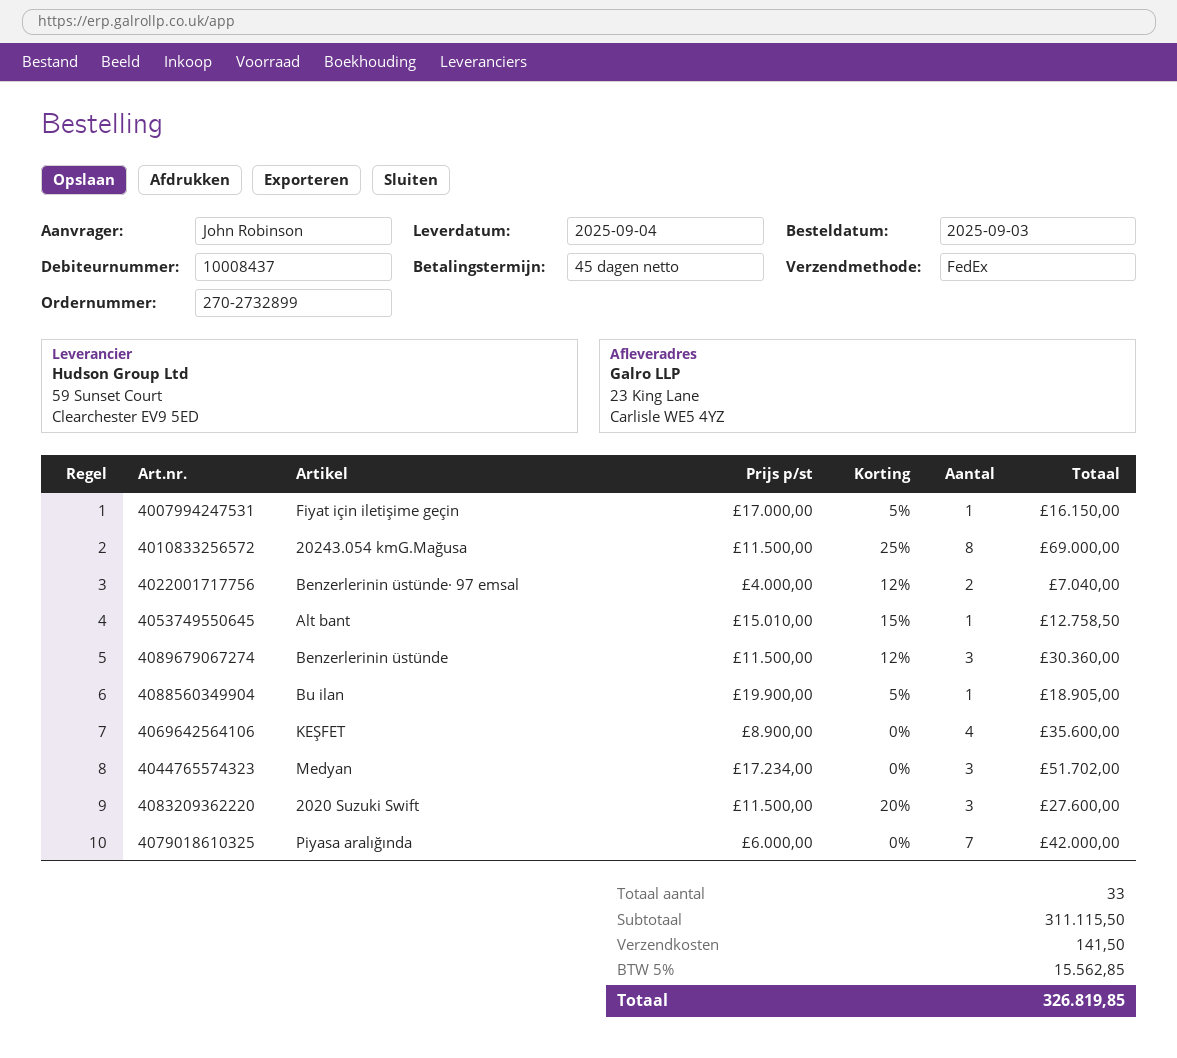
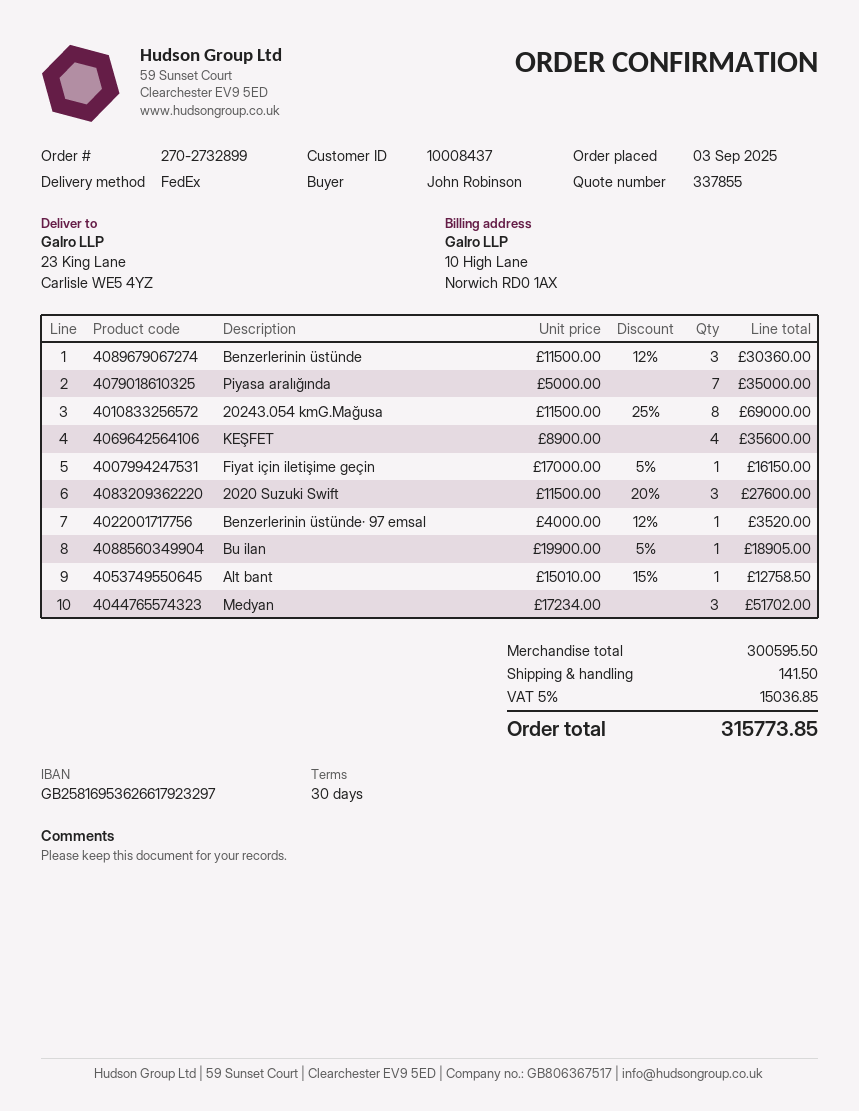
payment terms: 45 days -> 30 days
Benzerlerinin üstünde· 97 emsal: 2 x 4000.00 - 12% = 7040.00 -> 1 x 4000.00 - 12% = 3520.00
Piyasa aralığında: 7 x 6000.00 = 42000.00 -> 7 x 5000.00 = 35000.00
subtotal: 311115.50 -> 300595.50
tax: 5% = 15562.85 -> 5% = 15036.85
total: 326819.85 -> 315773.85

